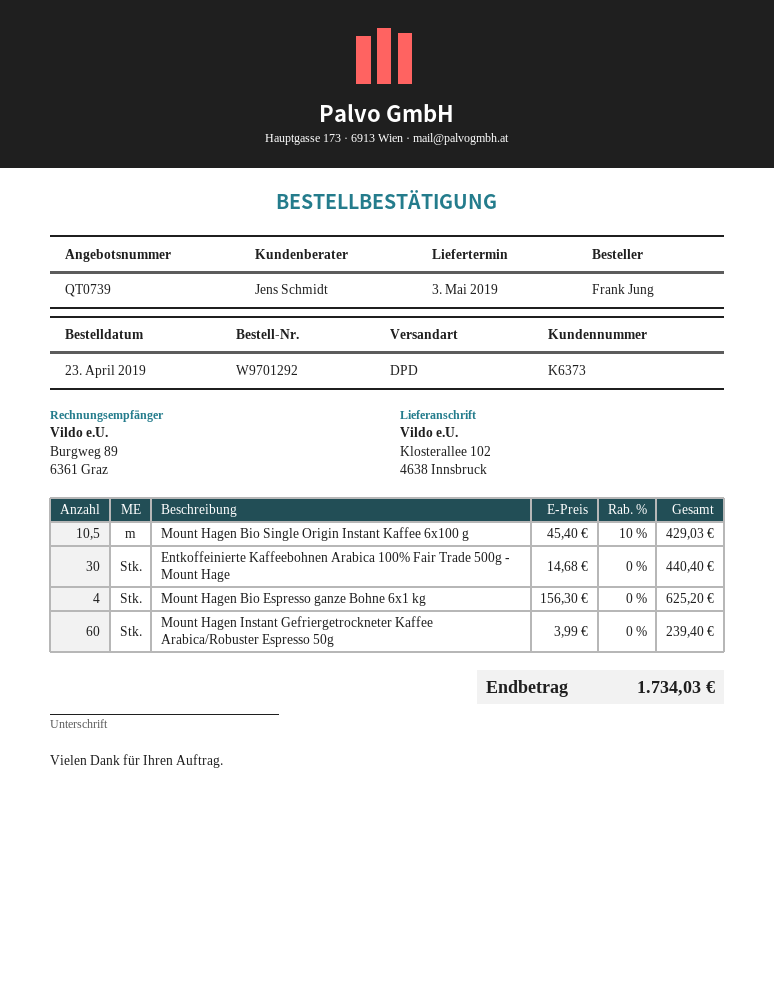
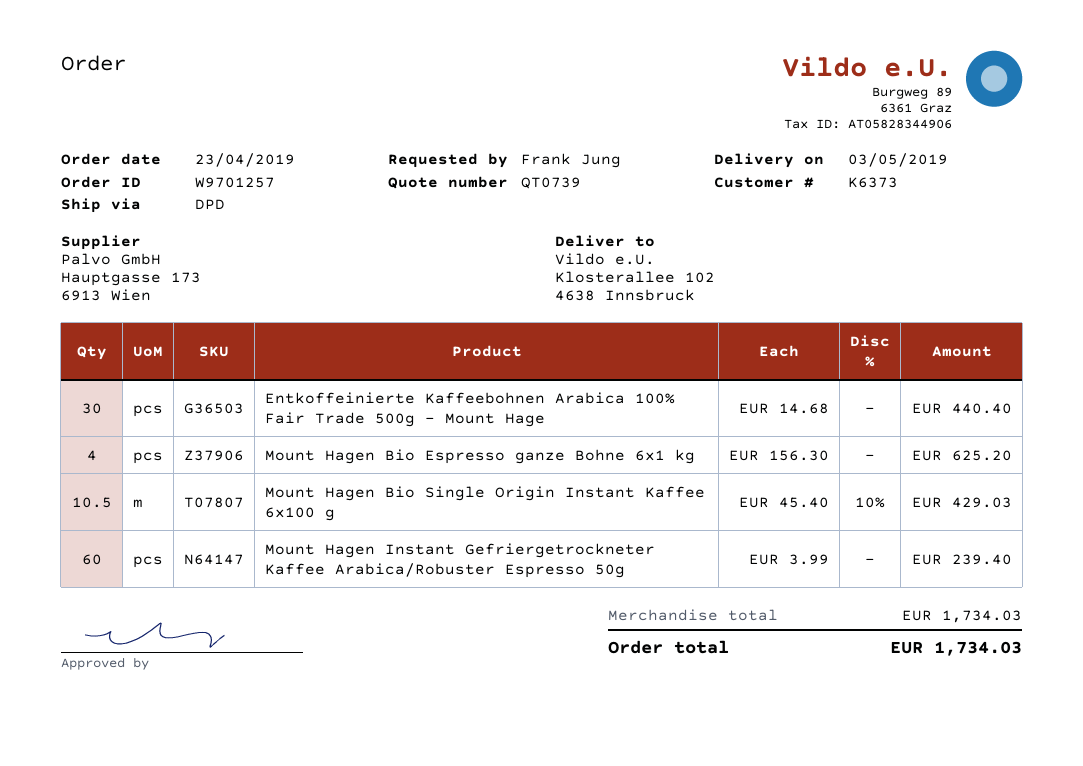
order number: W9701292 -> W9701257

